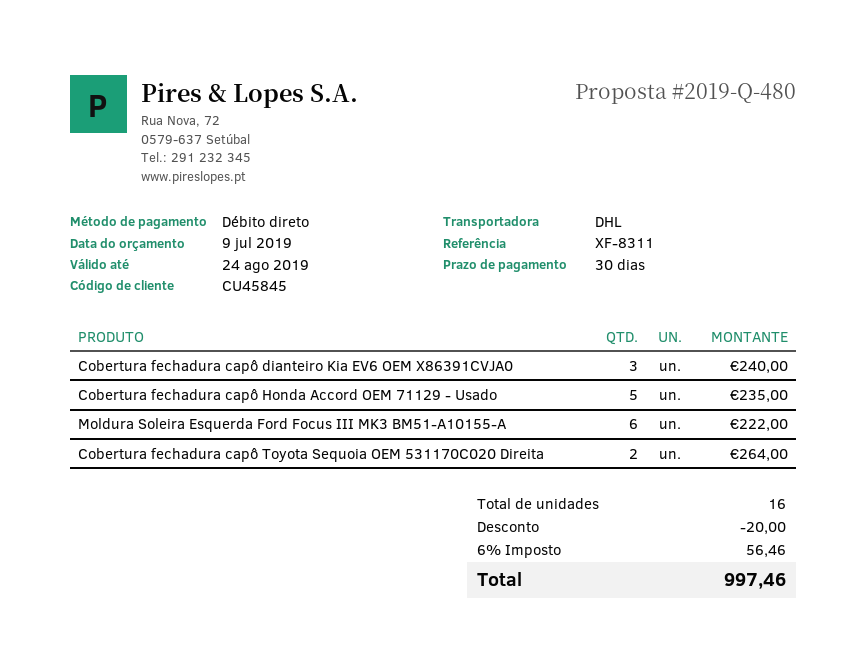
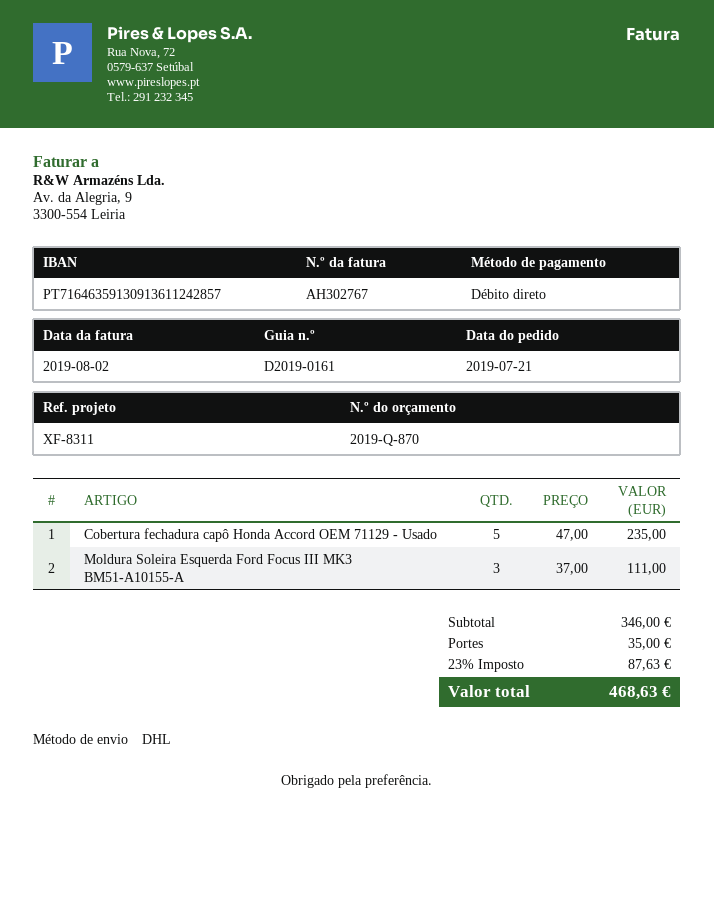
quote number: 2019-Q-480 -> 2019-Q-870
Cobertura fechadura capô dianteiro Kia EV6 OEM X86391CVJA0: 3 for 240.00 -> none
Moldura Soleira Esquerda Ford Focus III MK3 BM51-A10155-A: 6 for 222.00 -> 3 for 111.00
Cobertura fechadura capô Toyota Sequoia OEM 531170C020 Direita: 2 for 264.00 -> none
discount: 20.00 -> none
shipping: none -> 35.00
tax: 6% = 56.46 -> 23% = 87.63
total: 997.46 -> 468.63

